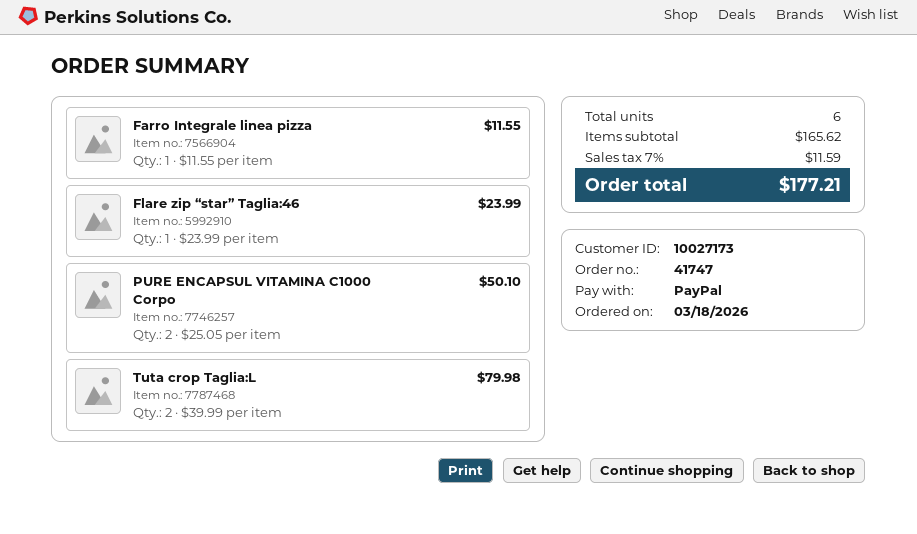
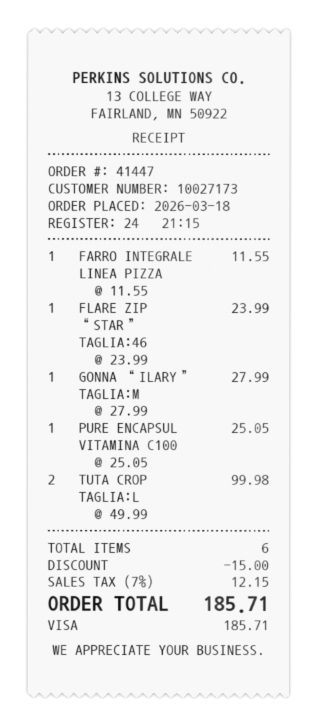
order number: 41747 -> 41447
payment method: PayPal -> Visa
PURE ENCAPSUL VITAMINA C1000 Corpo: 2 x 25.05 = 50.10 -> 1 x 25.05 = 25.05
Tuta crop Taglia:L: 2 x 39.99 = 79.98 -> 2 x 49.99 = 99.98
GONNA “ILARY” TAGLIA:M: none -> 1 x 27.99 = 27.99
discount: none -> 15.00
tax: 7% = 11.59 -> 7% = 12.15
total: 177.21 -> 185.71

